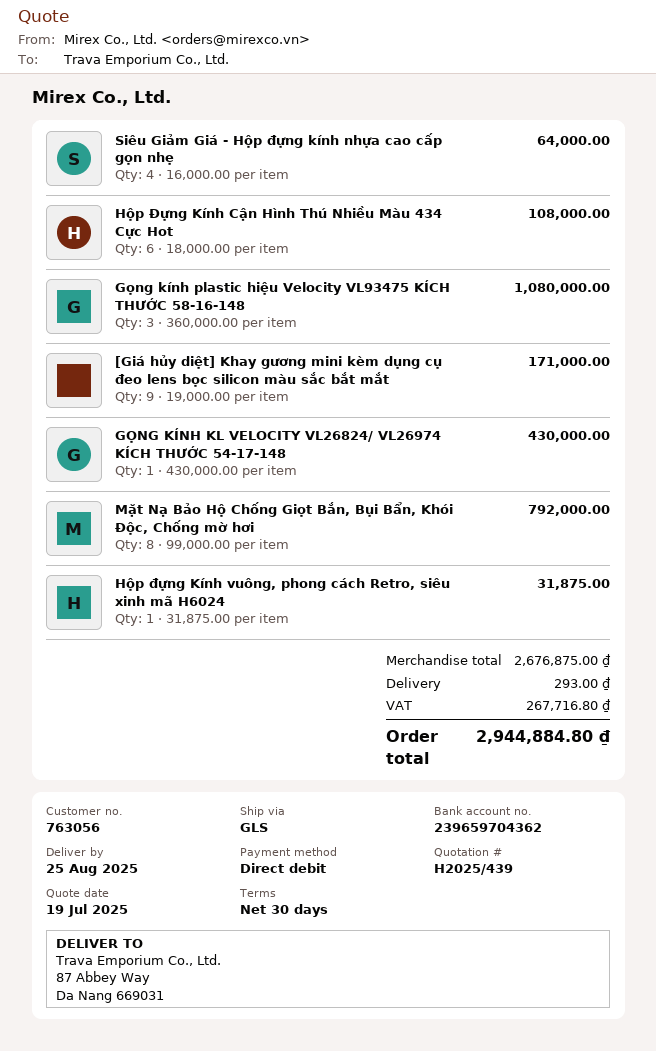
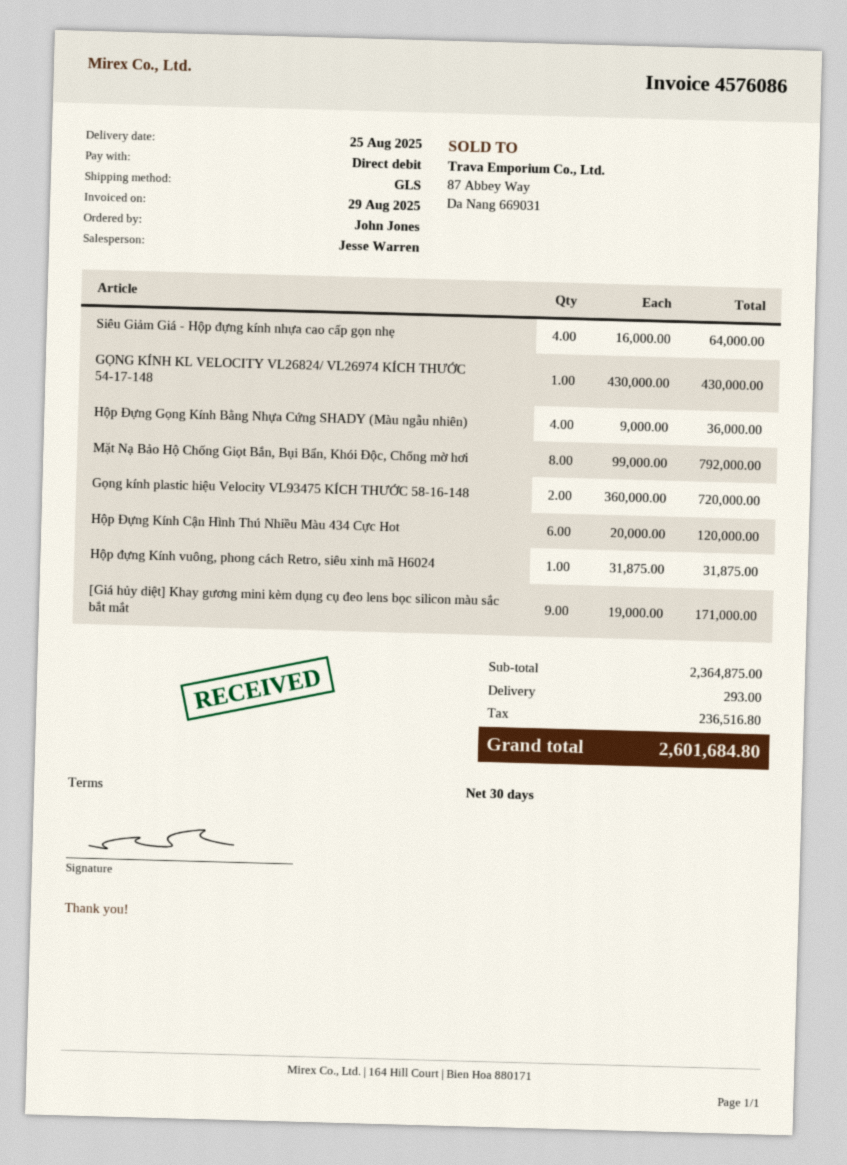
Hộp Đựng Kính Cận Hình Thú Nhiều Màu 434 Cực Hot: 6 x 18000.00 = 108000.00 -> 6 x 20000.00 = 120000.00
Gọng kính plastic hiệu Velocity VL93475 KÍCH THƯỚC 58-16-148: 3 x 360000.00 = 1080000.00 -> 2 x 360000.00 = 720000.00
Hộp Đựng Gọng Kính Bằng Nhựa Cứng SHADY (Màu ngẫu nhiên): none -> 4 x 9000.00 = 36000.00
subtotal: 2676875.00 -> 2364875.00
tax: 267716.80 -> 236516.80
total: 2944884.80 -> 2601684.80

